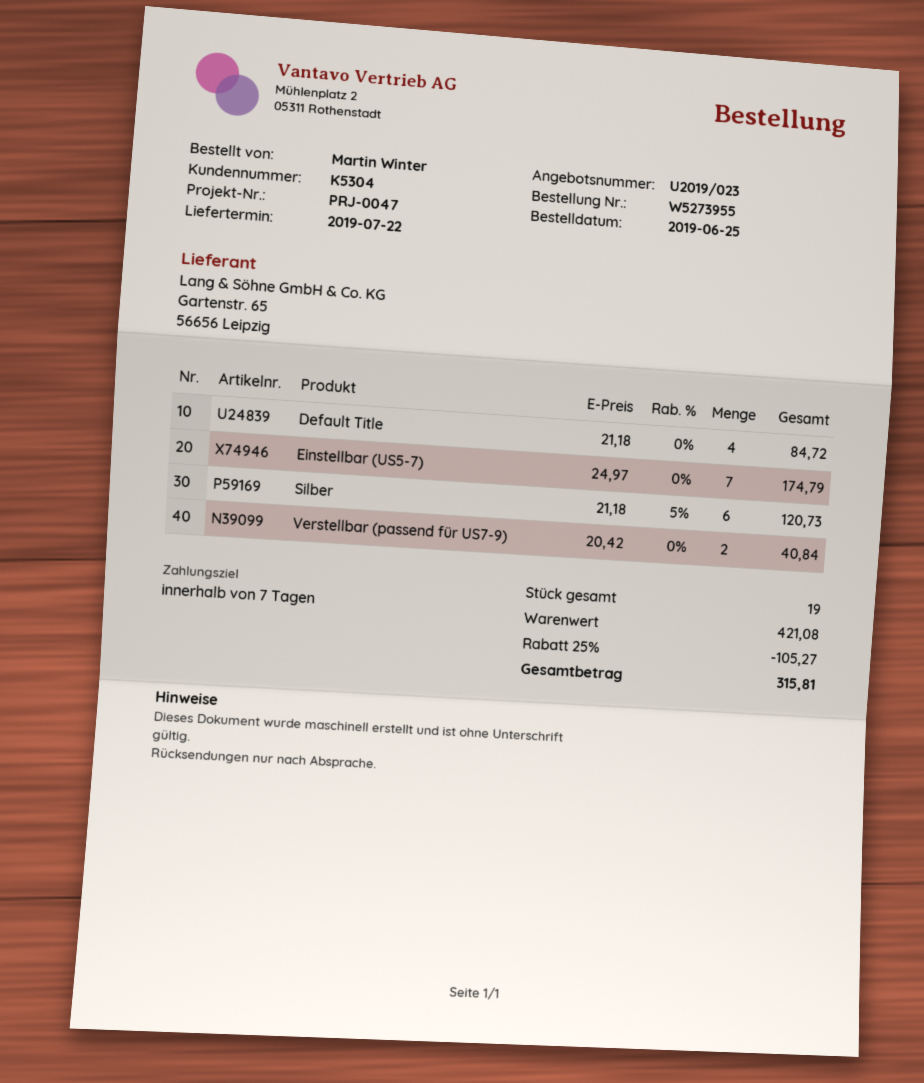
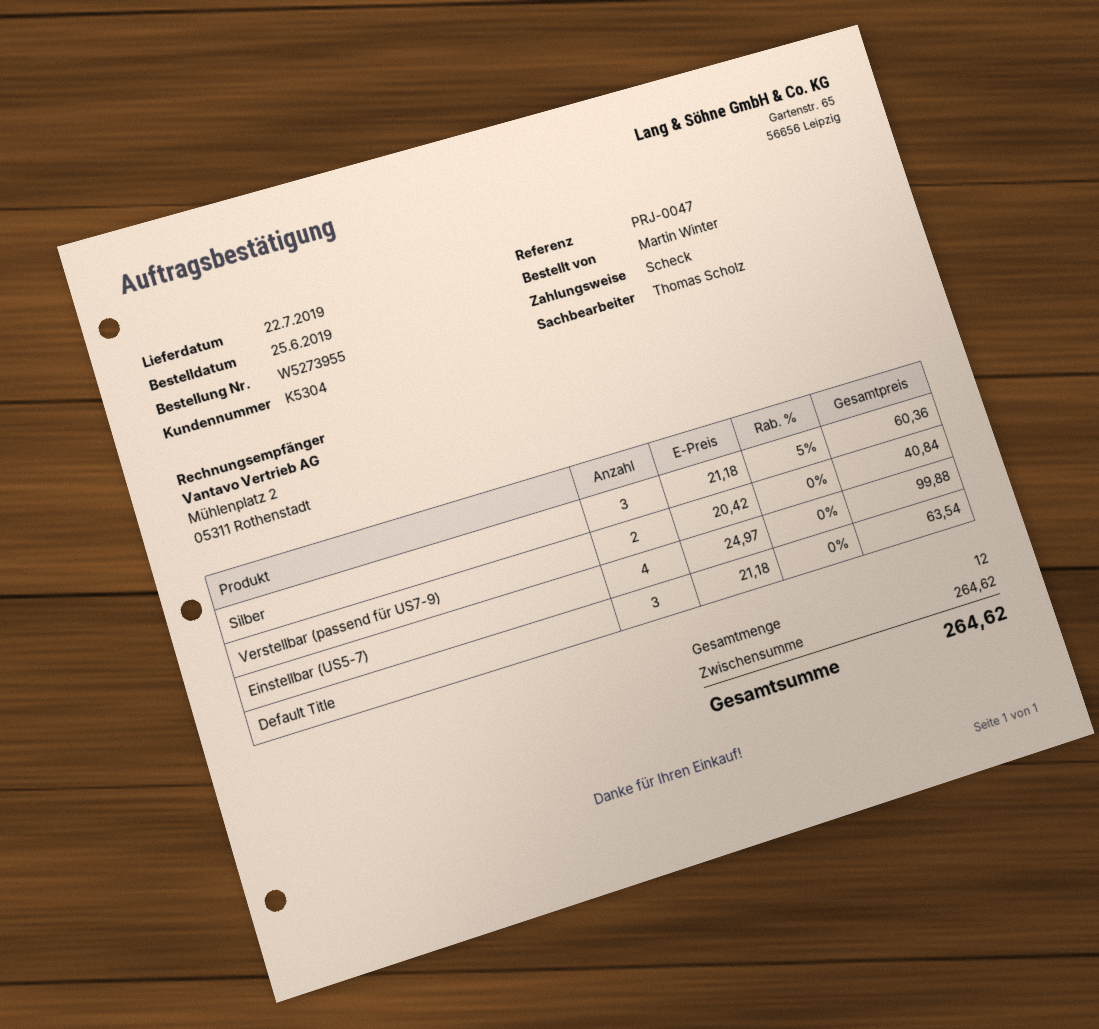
Default Title: 4 x 21.18 = 84.72 -> 3 x 21.18 = 63.54
Einstellbar (US5-7): 7 x 24.97 = 174.79 -> 4 x 24.97 = 99.88
Silber: 6 x 21.18 - 5% = 120.73 -> 3 x 21.18 - 5% = 60.36
total quantity: 19 -> 12
subtotal: 421.08 -> 264.62
discount: 25% = 105.27 -> none
total: 315.81 -> 264.62

